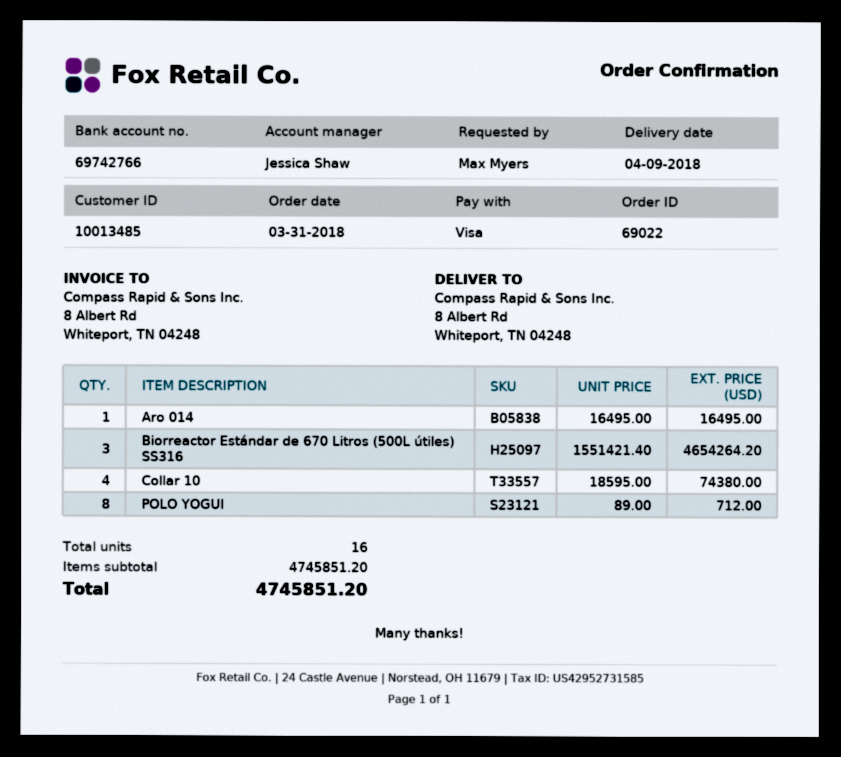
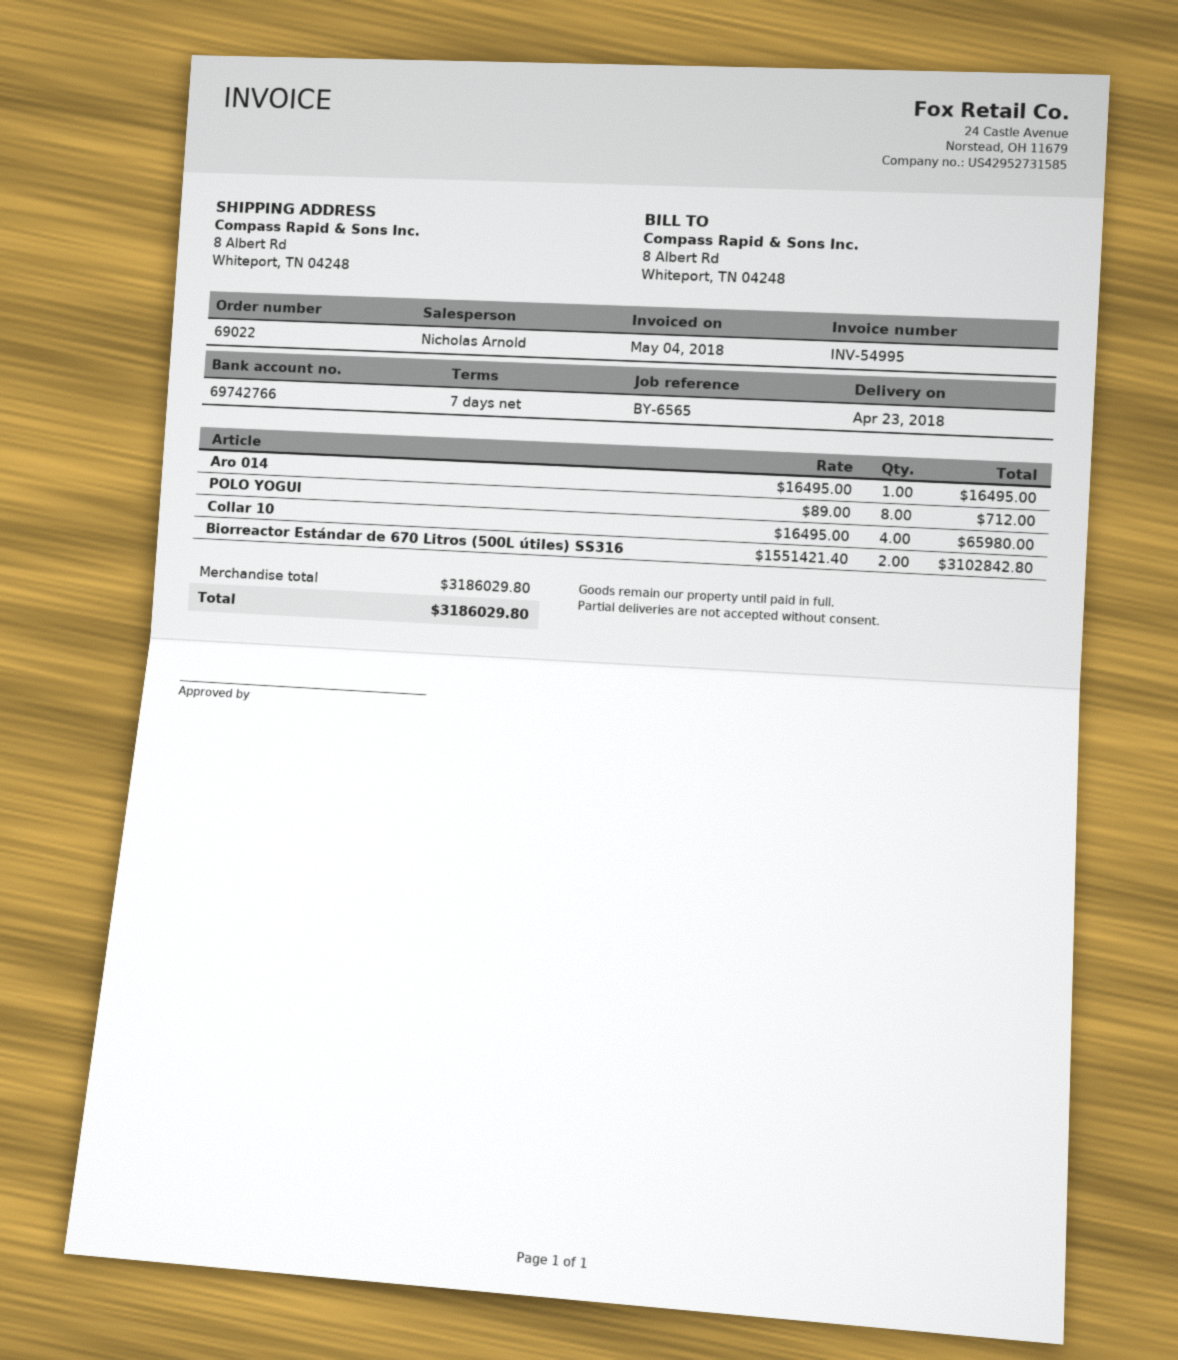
delivery date: 2018-04-09 -> 2018-04-23
sales rep: Jessica Shaw -> Nicholas Arnold
Biorreactor Estándar de 670 Litros (500L útiles) SS316: 3 x 1551421.40 = 4654264.20 -> 2 x 1551421.40 = 3102842.80
Collar 10: 4 x 18595.00 = 74380.00 -> 4 x 16495.00 = 65980.00
subtotal: 4745851.20 -> 3186029.80
total: 4745851.20 -> 3186029.80

